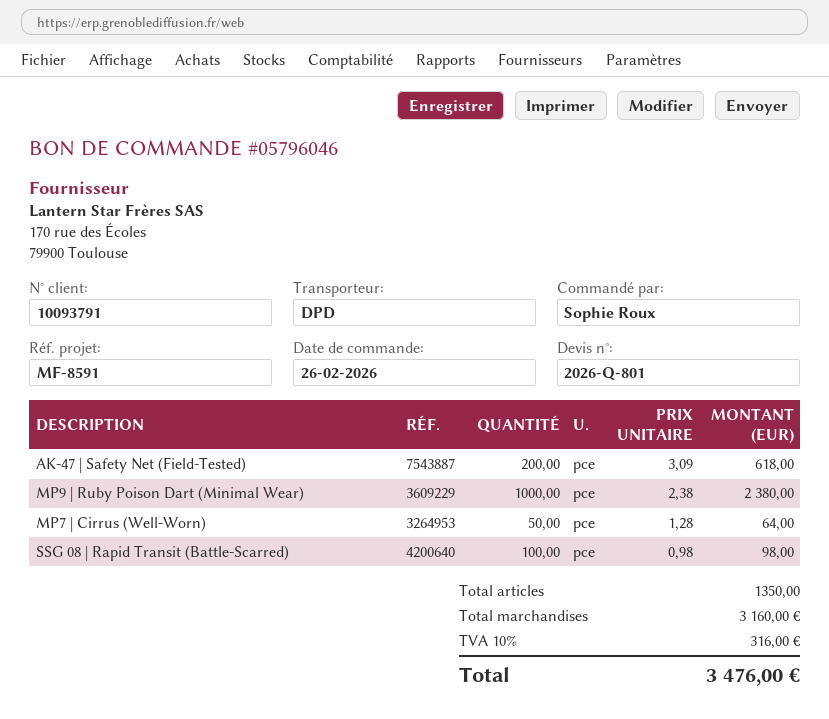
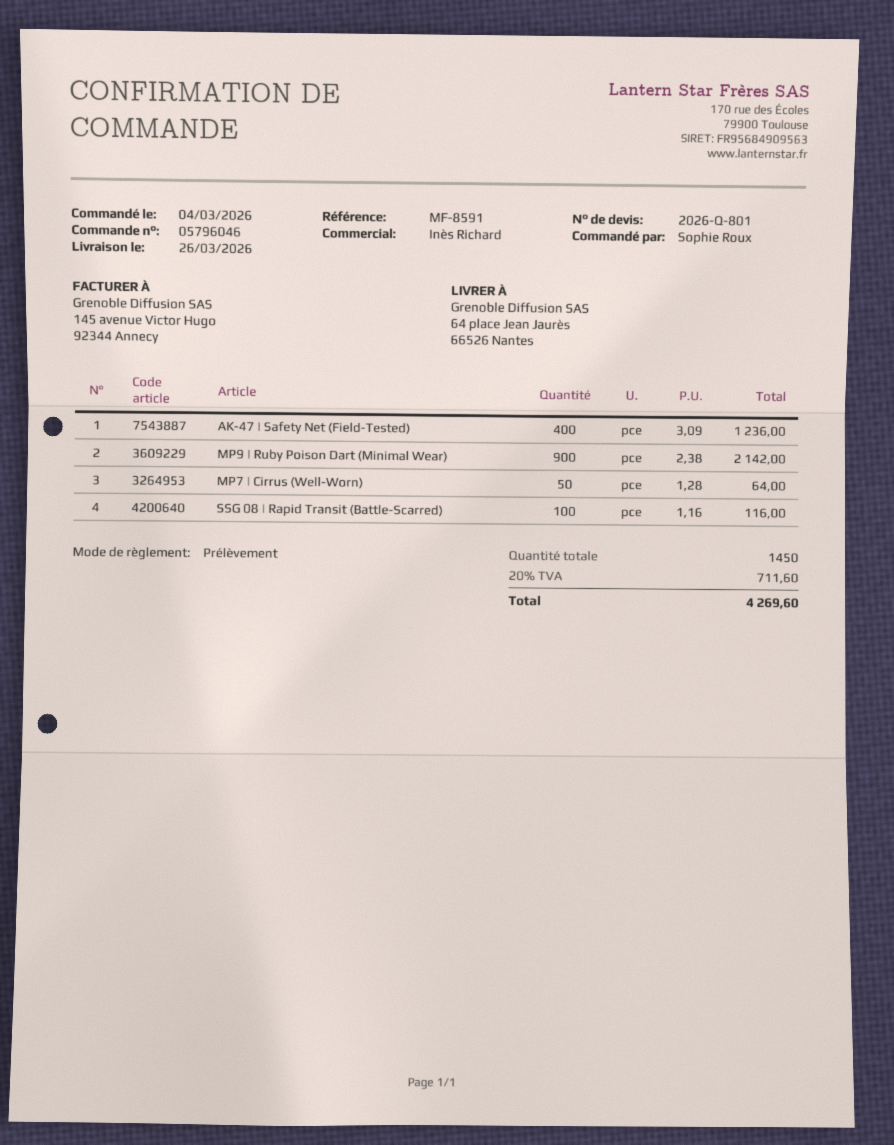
order date: 2026-02-26 -> 2026-03-04
AK-47 | Safety Net (Field-Tested): 200 x 3.09 = 618.00 -> 400 x 3.09 = 1236.00
MP9 | Ruby Poison Dart (Minimal Wear): 1000 x 2.38 = 2380.00 -> 900 x 2.38 = 2142.00
SSG 08 | Rapid Transit (Battle-Scarred): 100 x 0.98 = 98.00 -> 100 x 1.16 = 116.00
total quantity: 1350 -> 1450
tax: 10% = 316.00 -> 20% = 711.60
total: 3476.00 -> 4269.60

